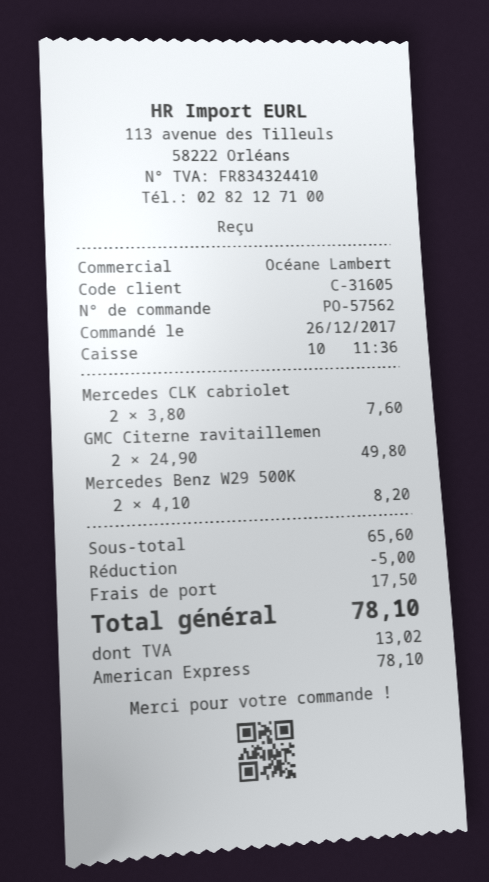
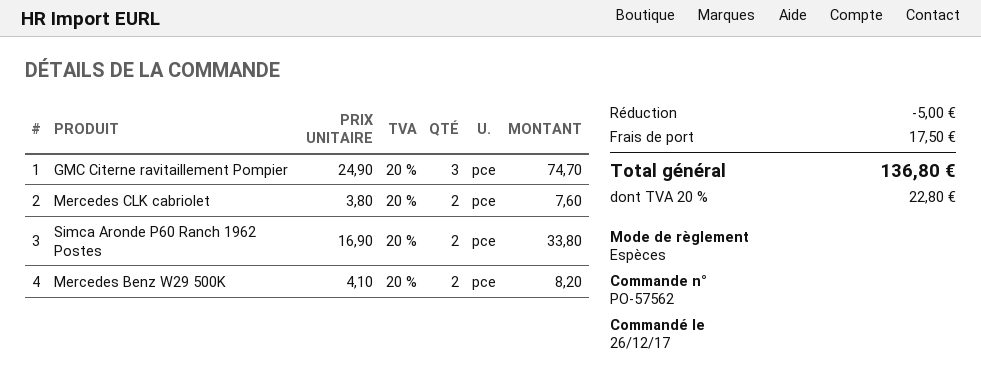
payment method: American Express -> cash
GMC Citerne ravitaillemen: 2 x 24.90 = 49.80 -> 3 x 24.90 = 74.70
Simca Aronde P60 Ranch 1962 Postes: none -> 2 x 16.90 = 33.80
tax: 13.02 -> 22.80
total: 78.10 -> 136.80

